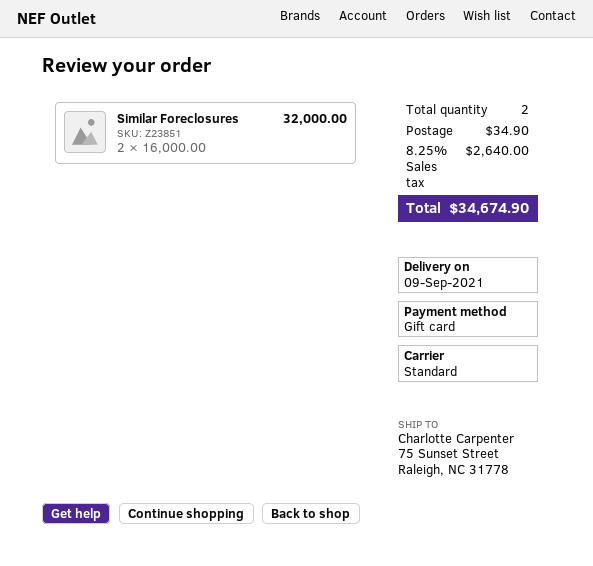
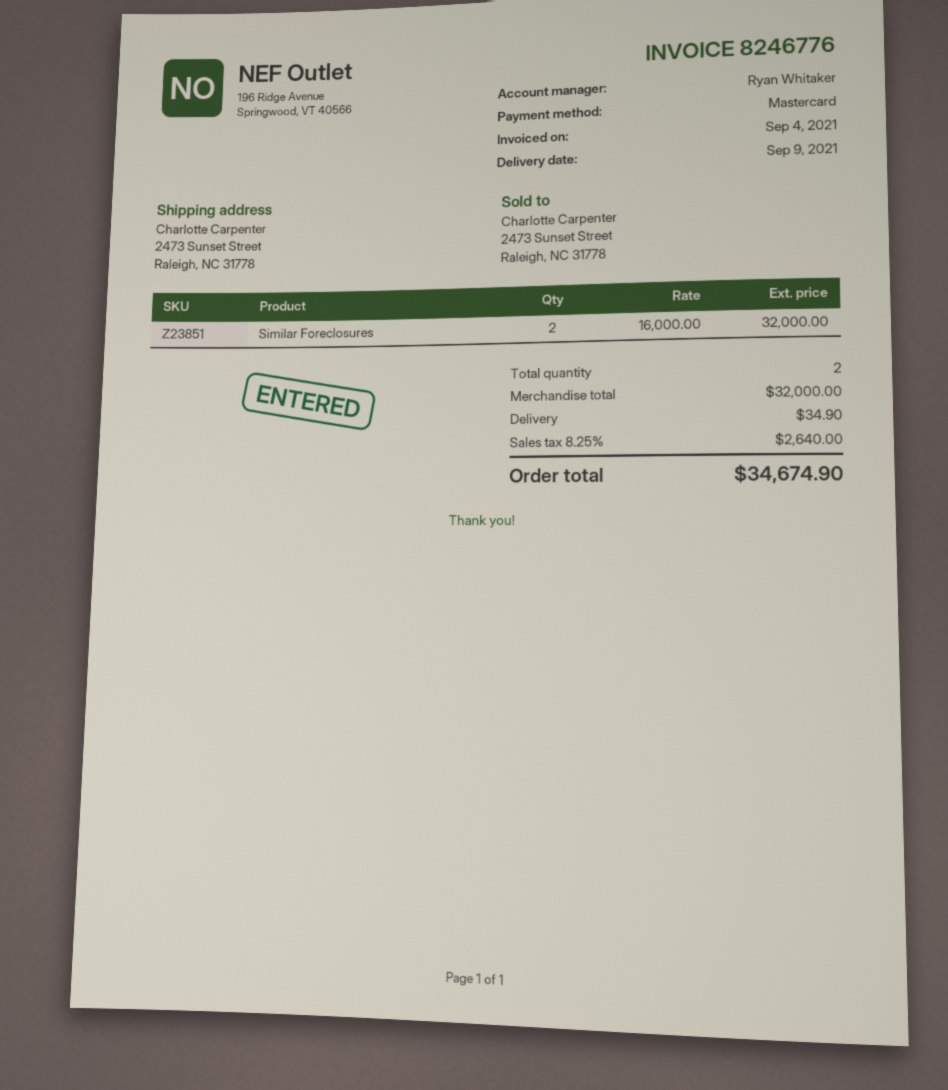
payment method: gift card -> Mastercard
ship to: 75 Sunset Street, Raleigh, NC 31778 -> 2473 Sunset Street, Raleigh, NC 31778

